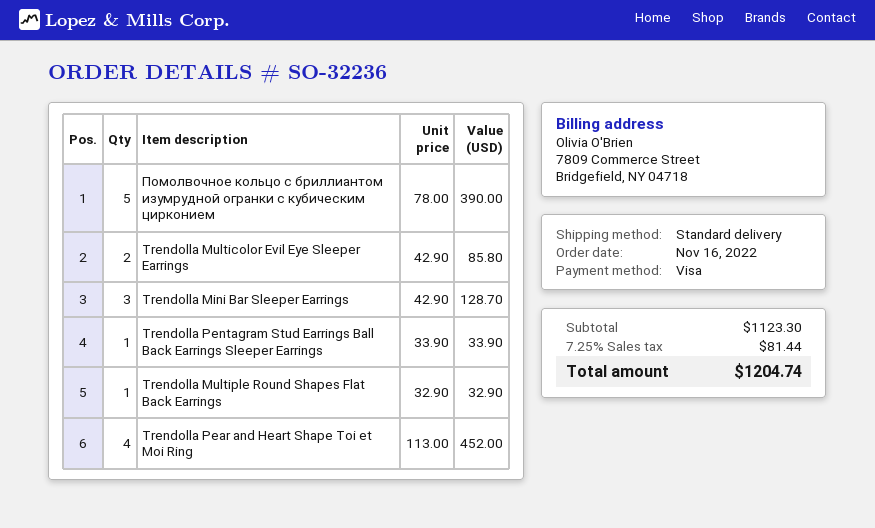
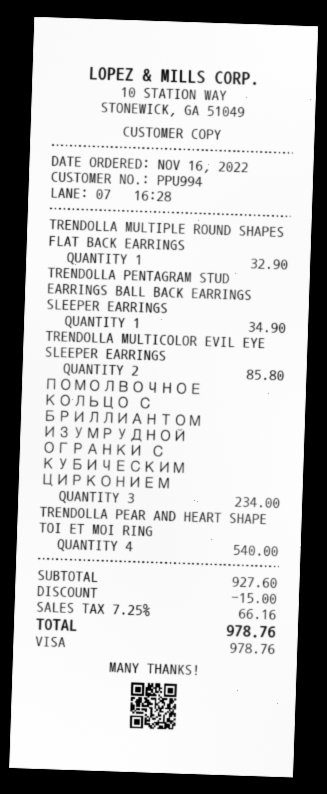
Помолвочное кольцо с бриллиантом изумрудной огранки с кубическим цирконием: 5 for 390.00 -> 3 for 234.00
Trendolla Mini Bar Sleeper Earrings: 3 for 128.70 -> none
Trendolla Pentagram Stud Earrings Ball Back Earrings Sleeper Earrings: 1 for 33.90 -> 1 for 34.90
Trendolla Pear and Heart Shape Toi et Moi Ring: 4 for 452.00 -> 4 for 540.00
subtotal: 1123.30 -> 927.60
discount: none -> 15.00
tax: 7.25% = 81.44 -> 7.25% = 66.16
total: 1204.74 -> 978.76

